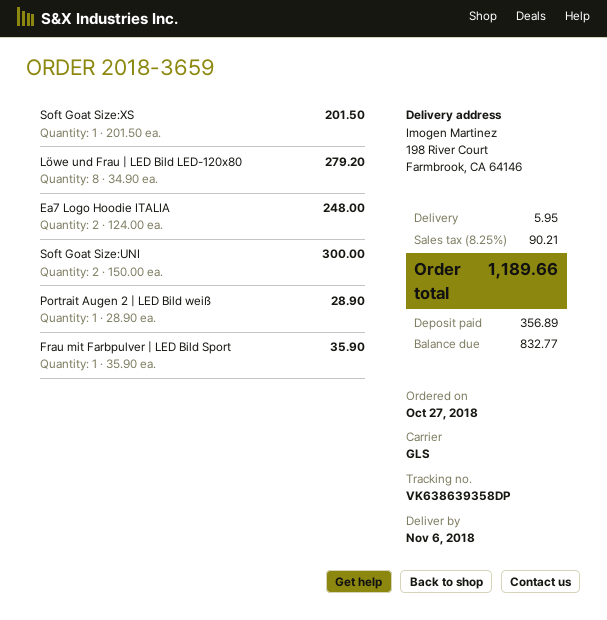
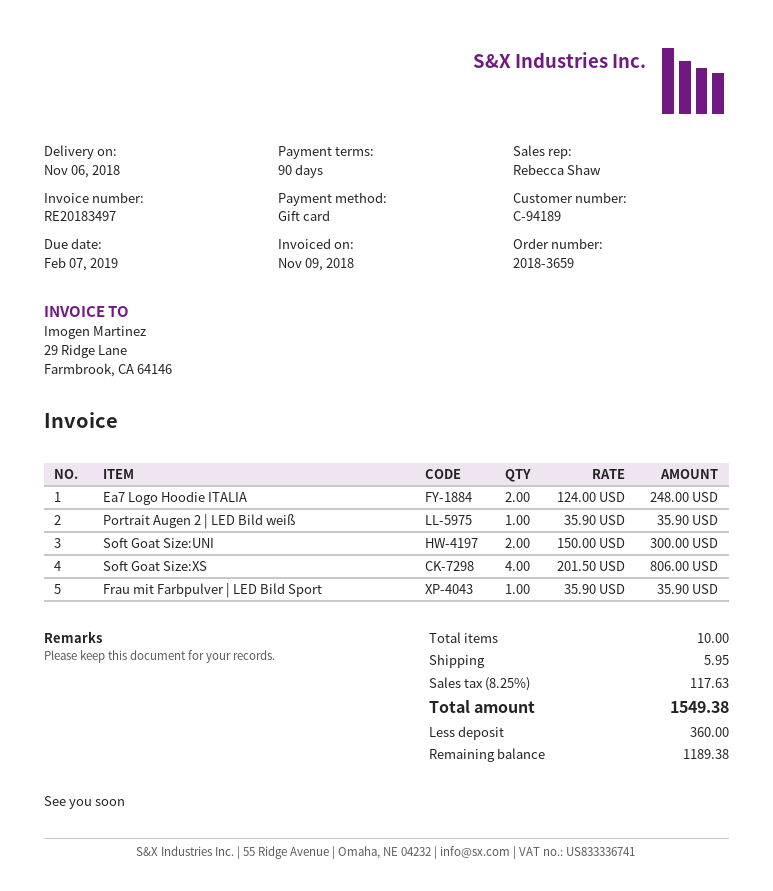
Soft Goat Size:XS: 1 x 201.50 = 201.50 -> 4 x 201.50 = 806.00
Löwe und Frau | LED Bild LED-120x80: 8 x 34.90 = 279.20 -> none
Portrait Augen 2 | LED Bild weiß: 1 x 28.90 = 28.90 -> 1 x 35.90 = 35.90
tax: 8.25% = 90.21 -> 8.25% = 117.63
total: 1189.66 -> 1549.38
deposit: 356.89 -> 360.00
balance: 832.77 -> 1189.38

